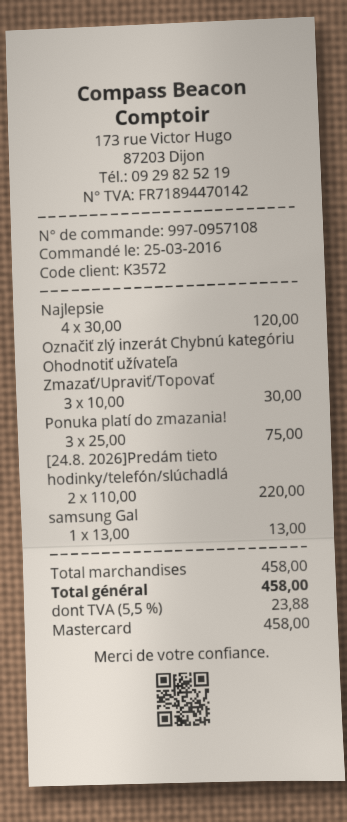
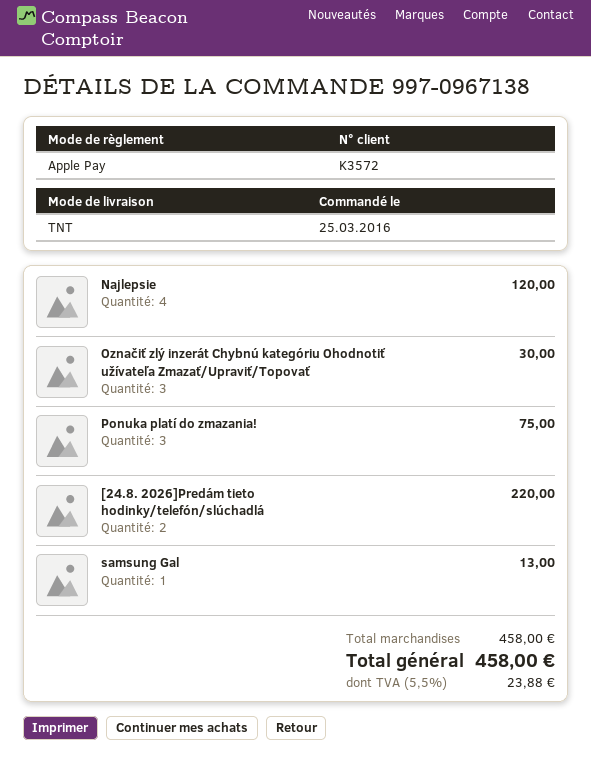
order number: 997-0957108 -> 997-0967138
payment method: Mastercard -> Apple Pay

